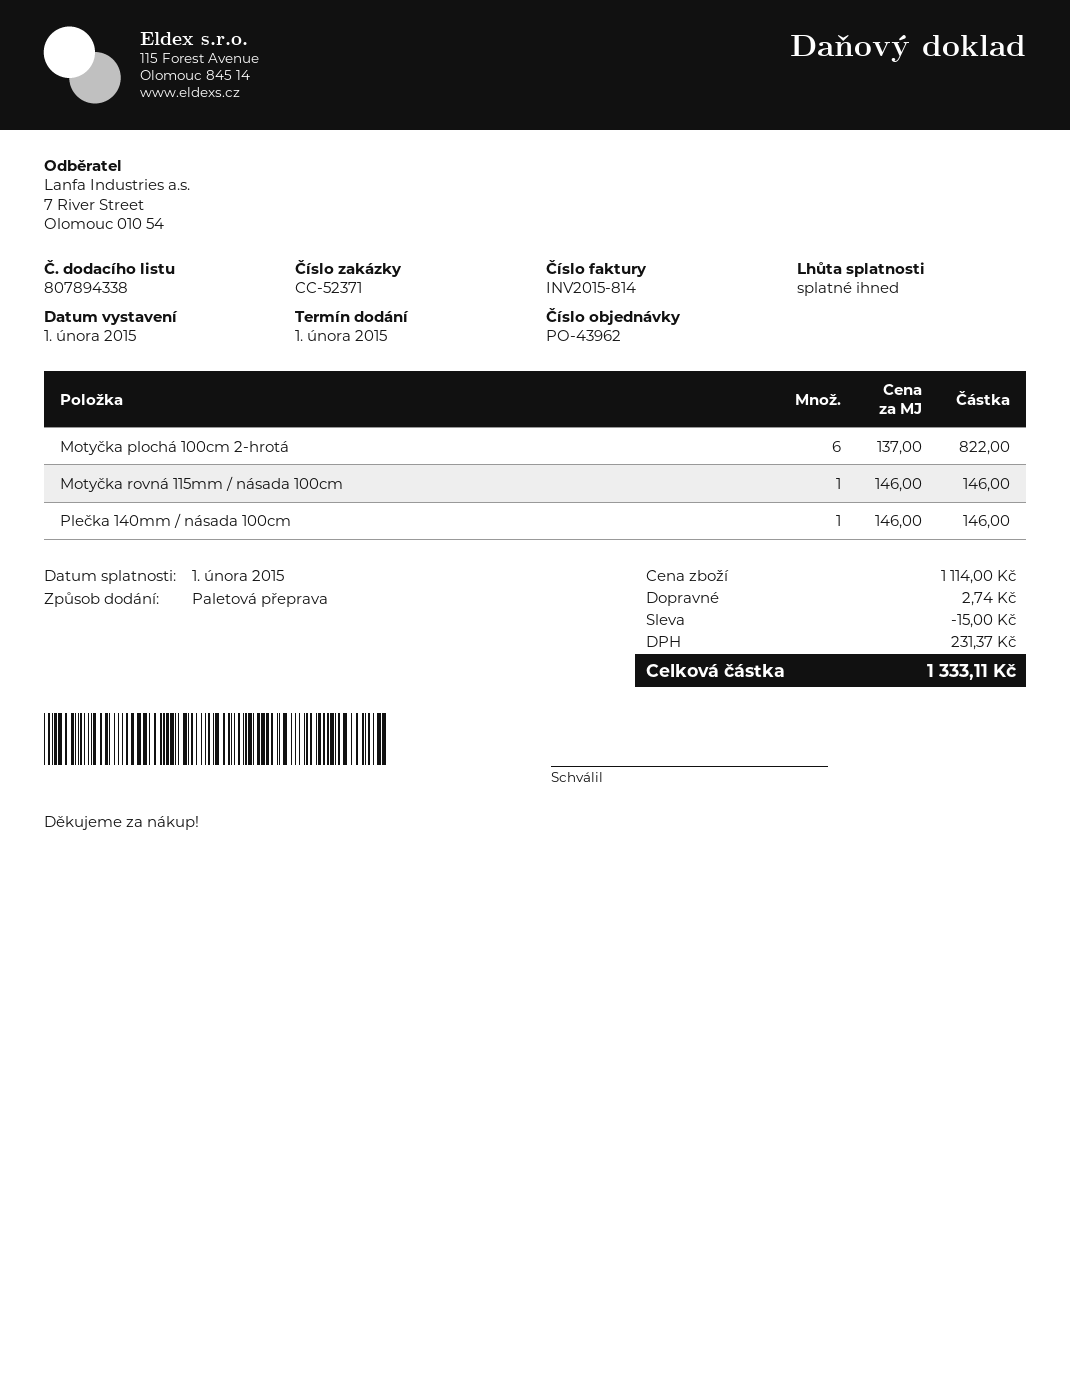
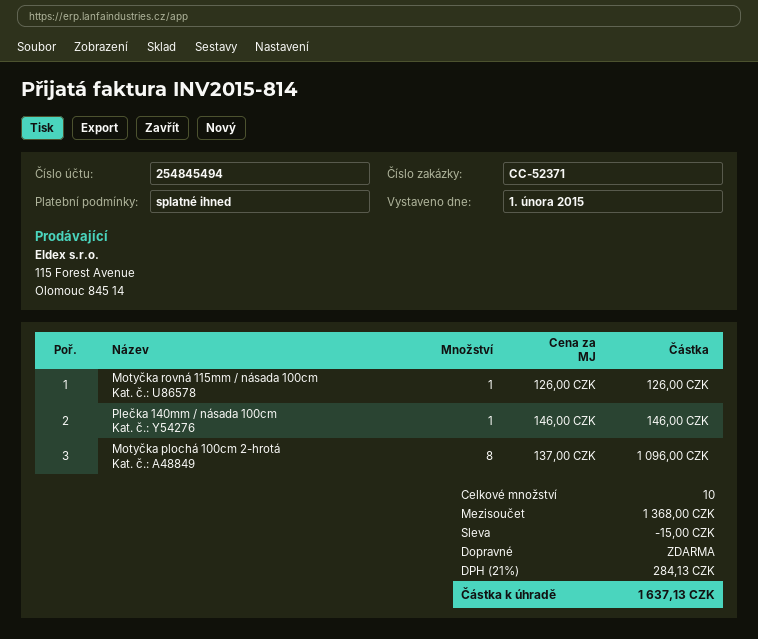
Motyčka plochá 100cm 2-hrotá: 6 x 137.00 = 822.00 -> 8 x 137.00 = 1096.00
Motyčka rovná 115mm / násada 100cm: 1 x 146.00 = 146.00 -> 1 x 126.00 = 126.00
subtotal: 1114.00 -> 1368.00
shipping: 2.74 -> 0.00
tax: 231.37 -> 284.13
total: 1333.11 -> 1637.13

